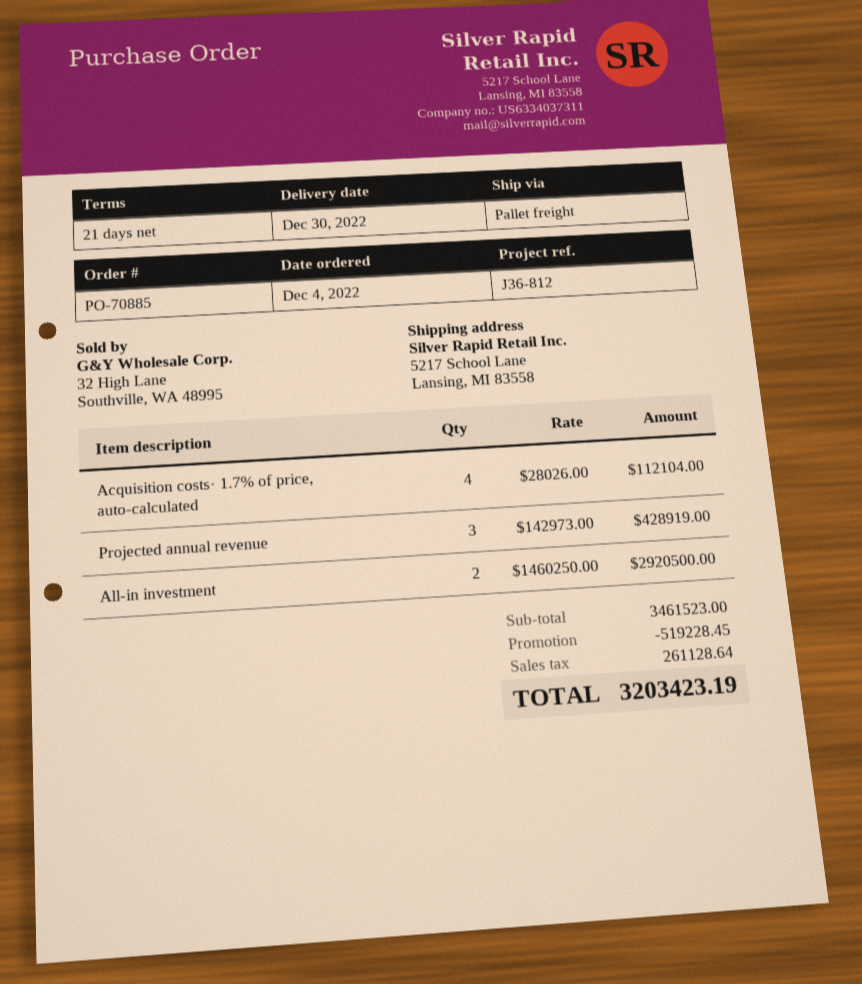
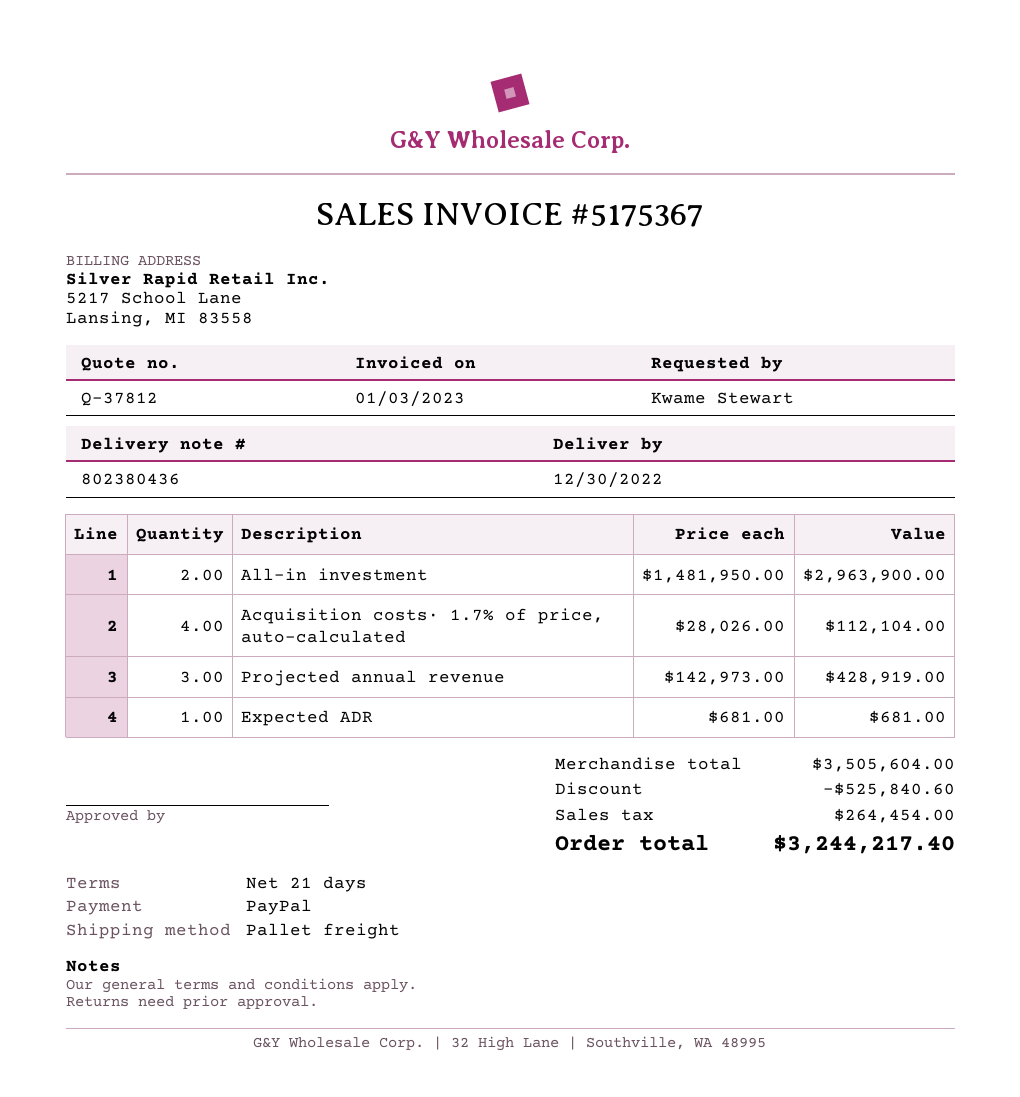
All-in investment: 2 x 1460250.00 = 2920500.00 -> 2 x 1481950.00 = 2963900.00
Expected ADR: none -> 1 x 681.00 = 681.00
subtotal: 3461523.00 -> 3505604.00
discount: 519228.45 -> 525840.60
tax: 261128.64 -> 264454.00
total: 3203423.19 -> 3244217.40

